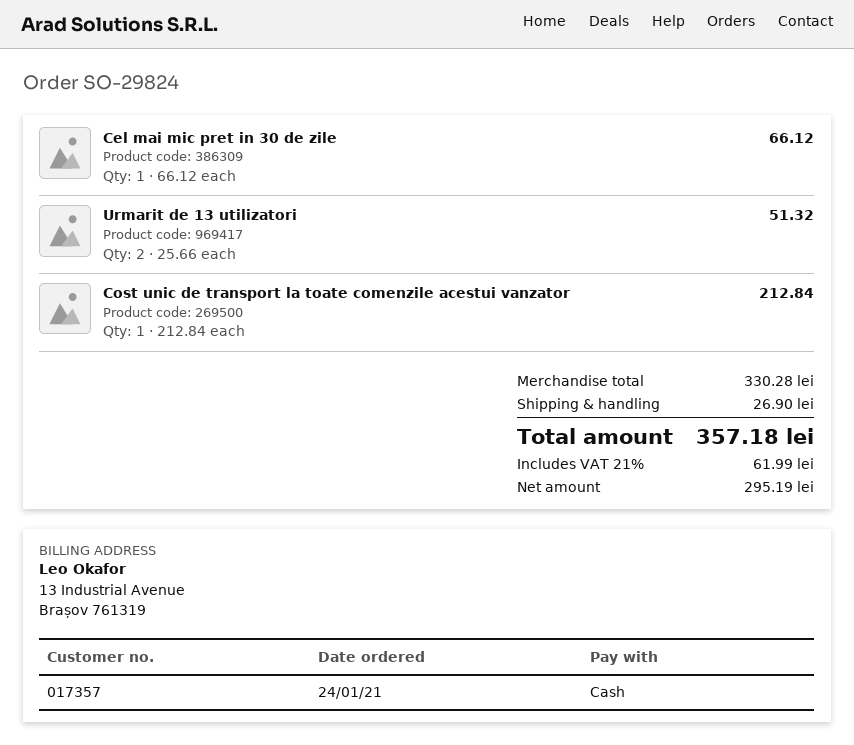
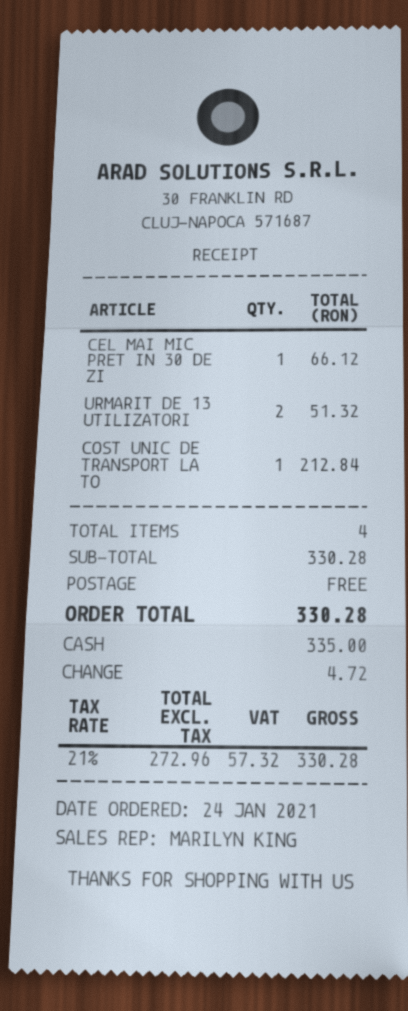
shipping: 26.90 -> 0.00
net: 295.19 -> 272.96
tax: 21% = 61.99 -> 21% = 57.32
total: 357.18 -> 330.28

